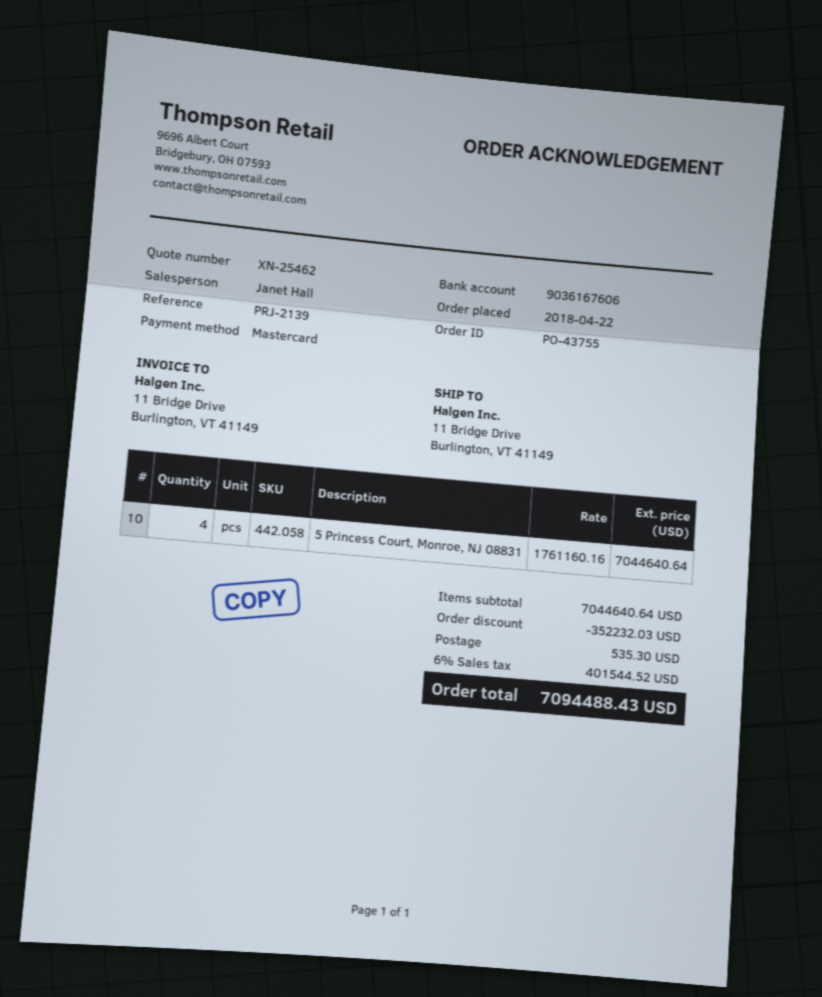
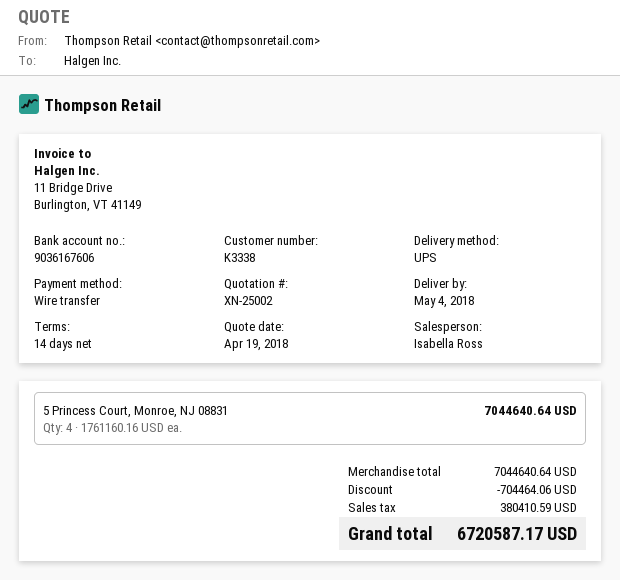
quote number: XN-25462 -> XN-25002
sales rep: Janet Hall -> Isabella Ross
payment method: Mastercard -> bank transfer
discount: 352232.03 -> 704464.06
shipping: 535.30 -> none
tax: 401544.52 -> 380410.59
total: 7094488.43 -> 6720587.17

